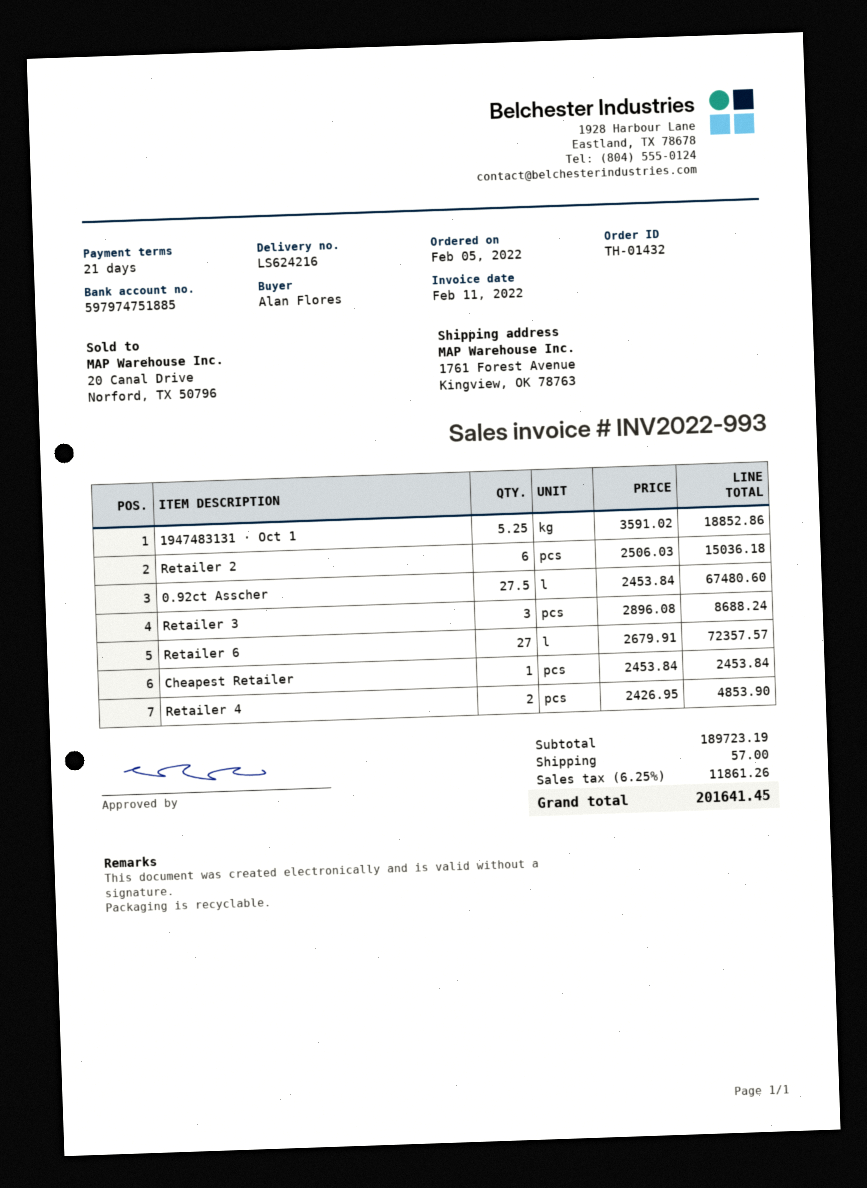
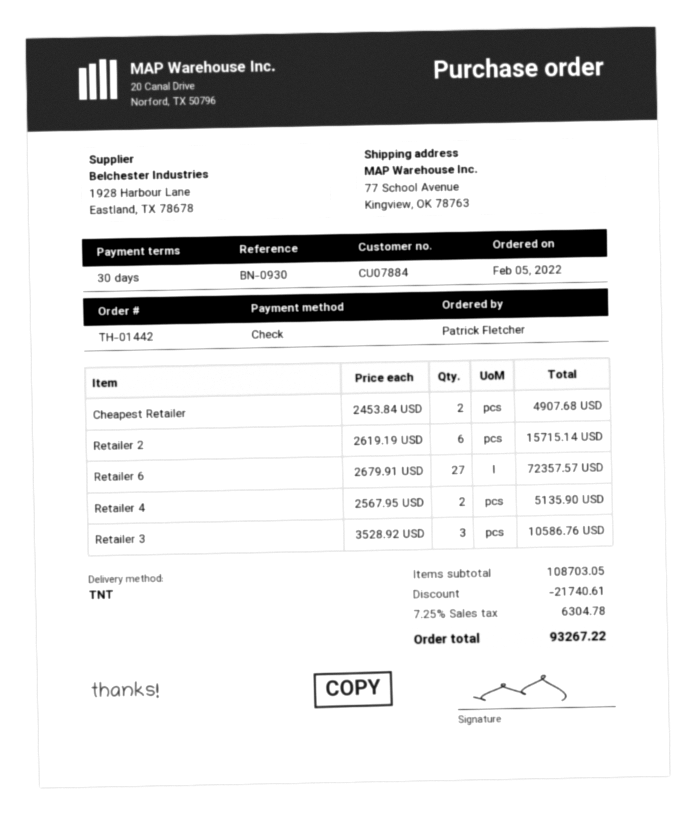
order number: TH-01432 -> TH-01442
payment terms: 21 days -> 30 days
ordered by: Alan Flores -> Patrick Fletcher
ship to: 1761 Forest Avenue, Kingview, OK 78763 -> 77 School Avenue, Kingview, OK 78763
1947483131 · Oct 1: 5.25 x 3591.02 = 18852.86 -> none
Retailer 2: 6 x 2506.03 = 15036.18 -> 6 x 2619.19 = 15715.14
0.92ct Asscher: 27.5 x 2453.84 = 67480.60 -> none
Retailer 3: 3 x 2896.08 = 8688.24 -> 3 x 3528.92 = 10586.76
Cheapest Retailer: 1 x 2453.84 = 2453.84 -> 2 x 2453.84 = 4907.68
Retailer 4: 2 x 2426.95 = 4853.90 -> 2 x 2567.95 = 5135.90
subtotal: 189723.19 -> 108703.05
discount: none -> 21740.61
shipping: 57.00 -> none
tax: 6.25% = 11861.26 -> 7.25% = 6304.78
total: 201641.45 -> 93267.22

